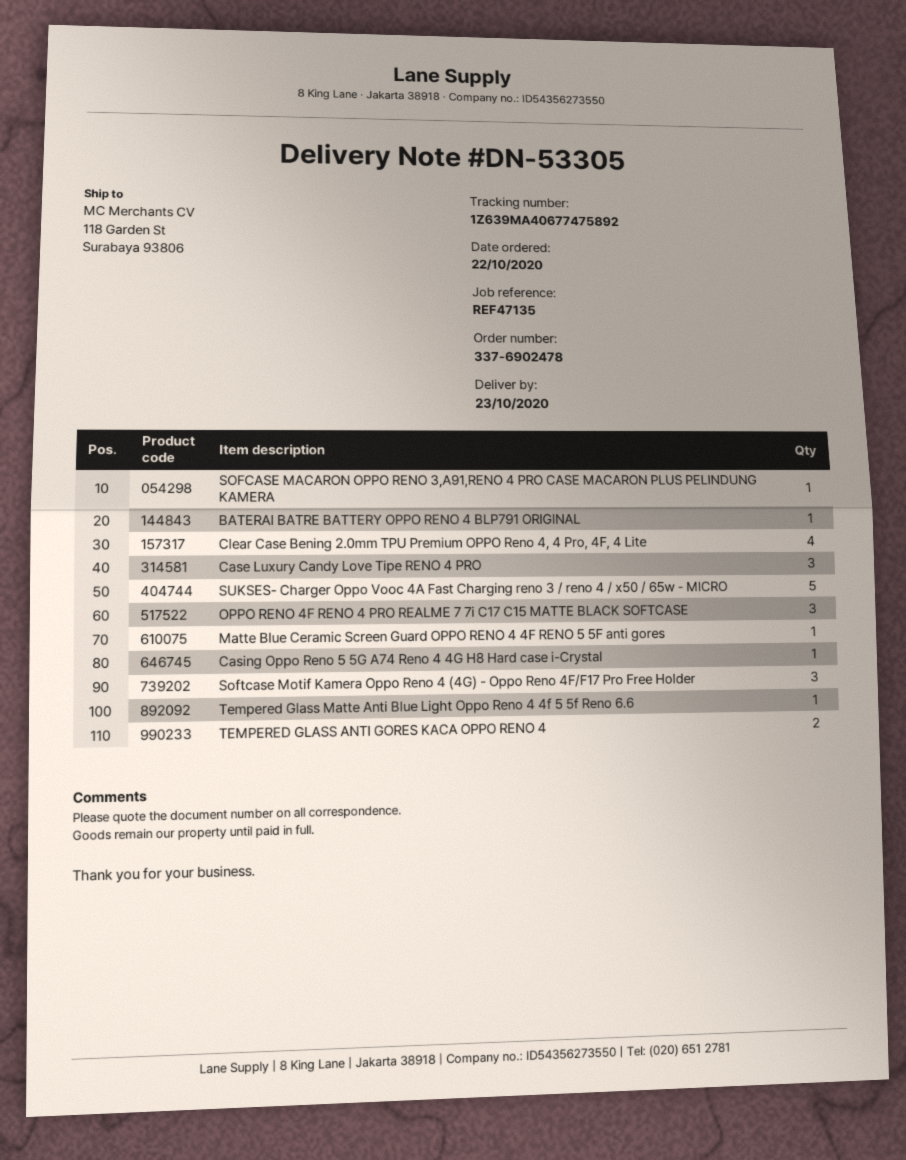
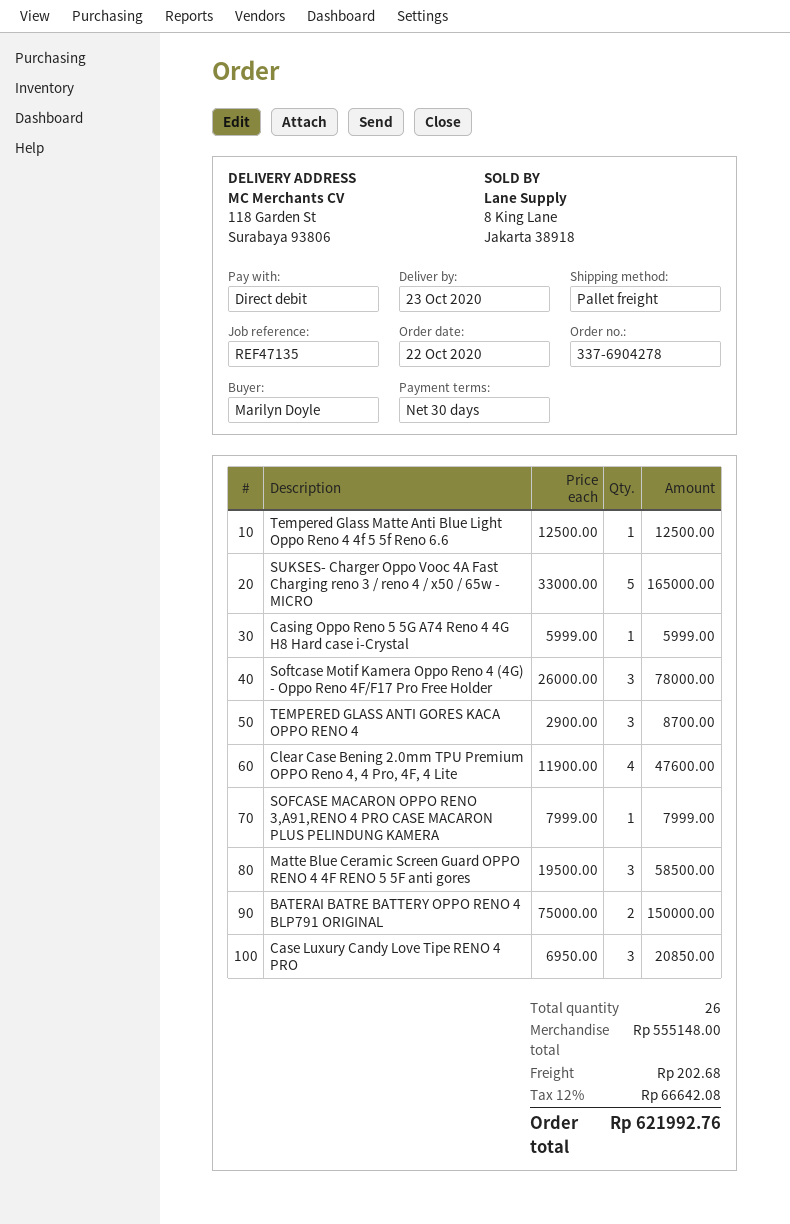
order number: 337-6902478 -> 337-6904278
BATERAI BATRE BATTERY OPPO RENO 4 BLP791 ORIGINAL: 1 -> 2
OPPO RENO 4F RENO 4 PRO REALME 7 7i C17 C15 MATTE BLACK SOFTCASE: 3 -> none
Matte Blue Ceramic Screen Guard OPPO RENO 4 4F RENO 5 5F anti gores: 1 -> 3
TEMPERED GLASS ANTI GORES KACA OPPO RENO 4: 2 -> 3

